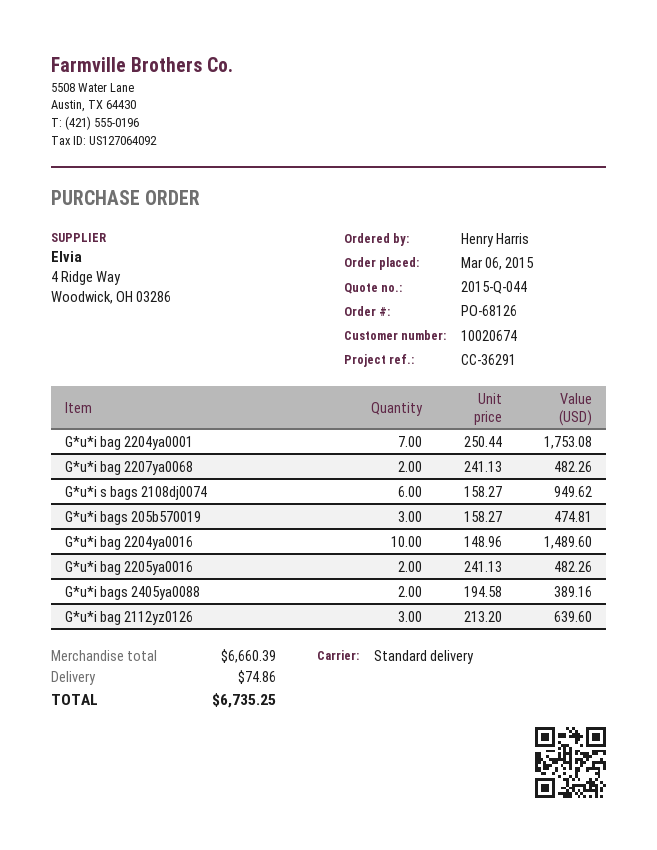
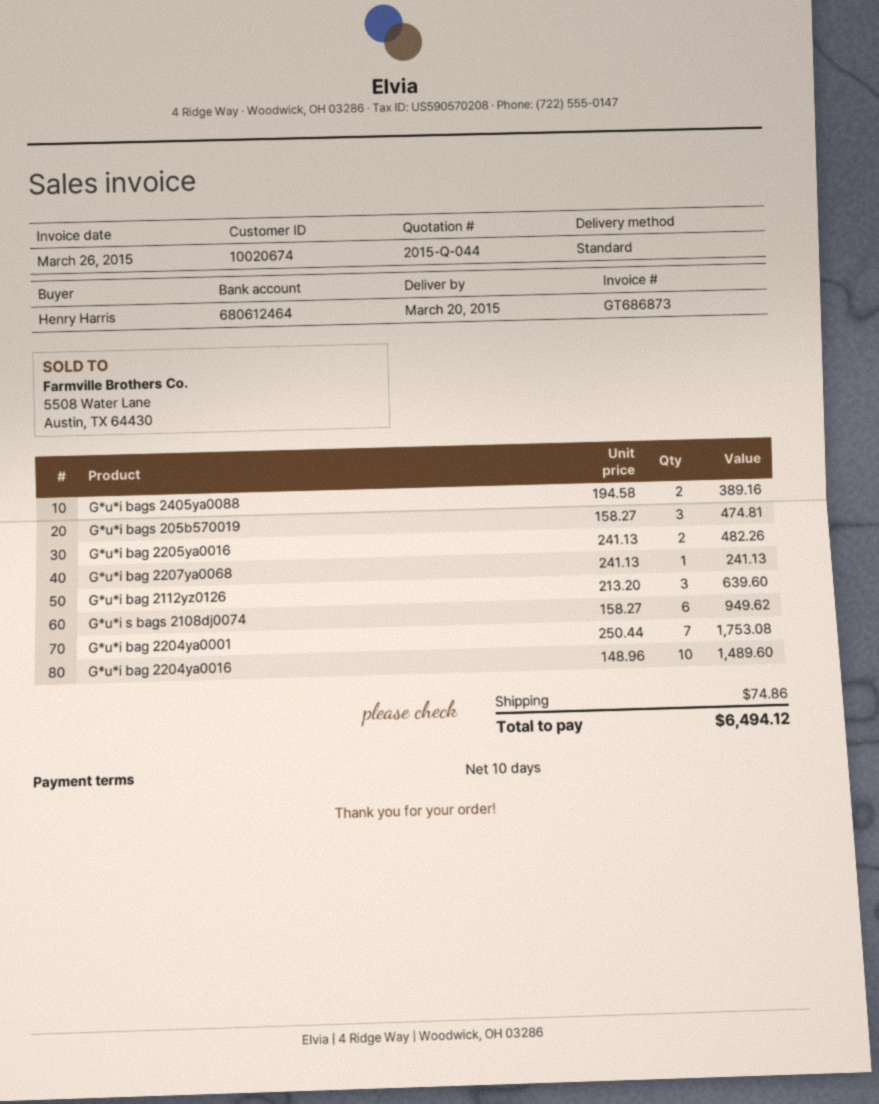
G*u*i bag 2207ya0068: 2 x 241.13 = 482.26 -> 1 x 241.13 = 241.13
total: 6735.25 -> 6494.12

